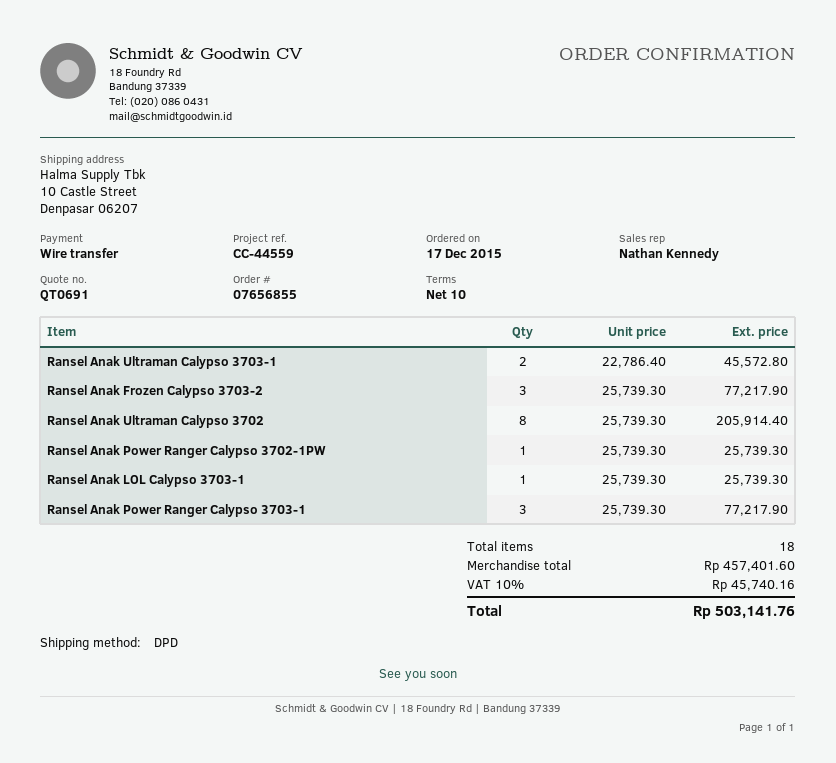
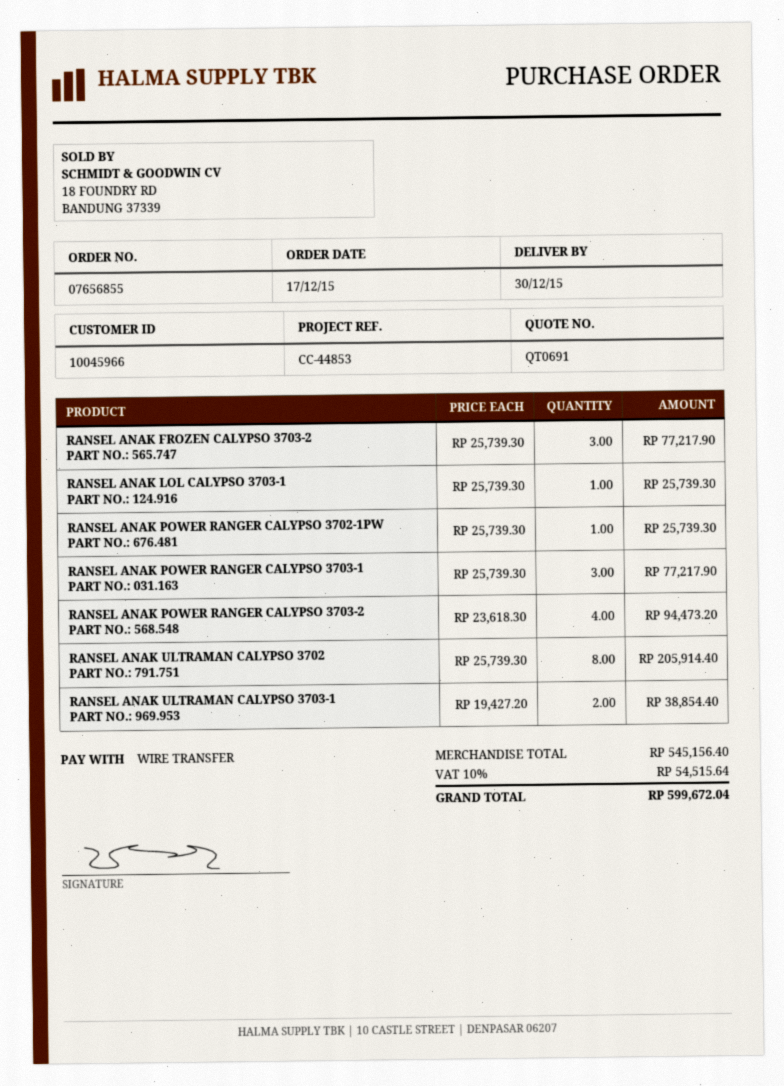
reference: CC-44559 -> CC-44853
Ransel Anak Ultraman Calypso 3703-1: 2 x 22786.40 = 45572.80 -> 2 x 19427.20 = 38854.40
RANSEL ANAK POWER RANGER CALYPSO 3703-2: none -> 4 x 23618.30 = 94473.20
subtotal: 457401.60 -> 545156.40
tax: 10% = 45740.16 -> 10% = 54515.64
total: 503141.76 -> 599672.04

